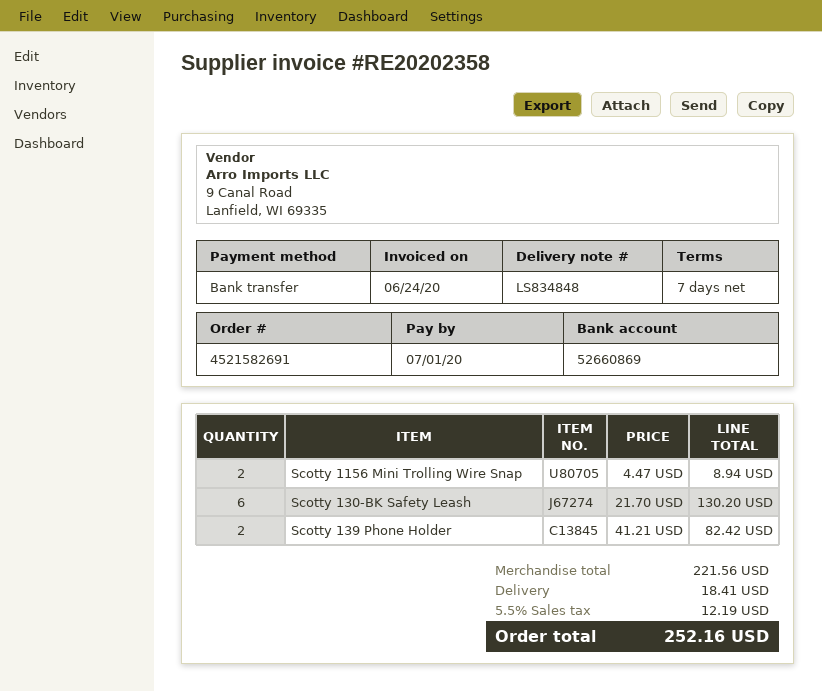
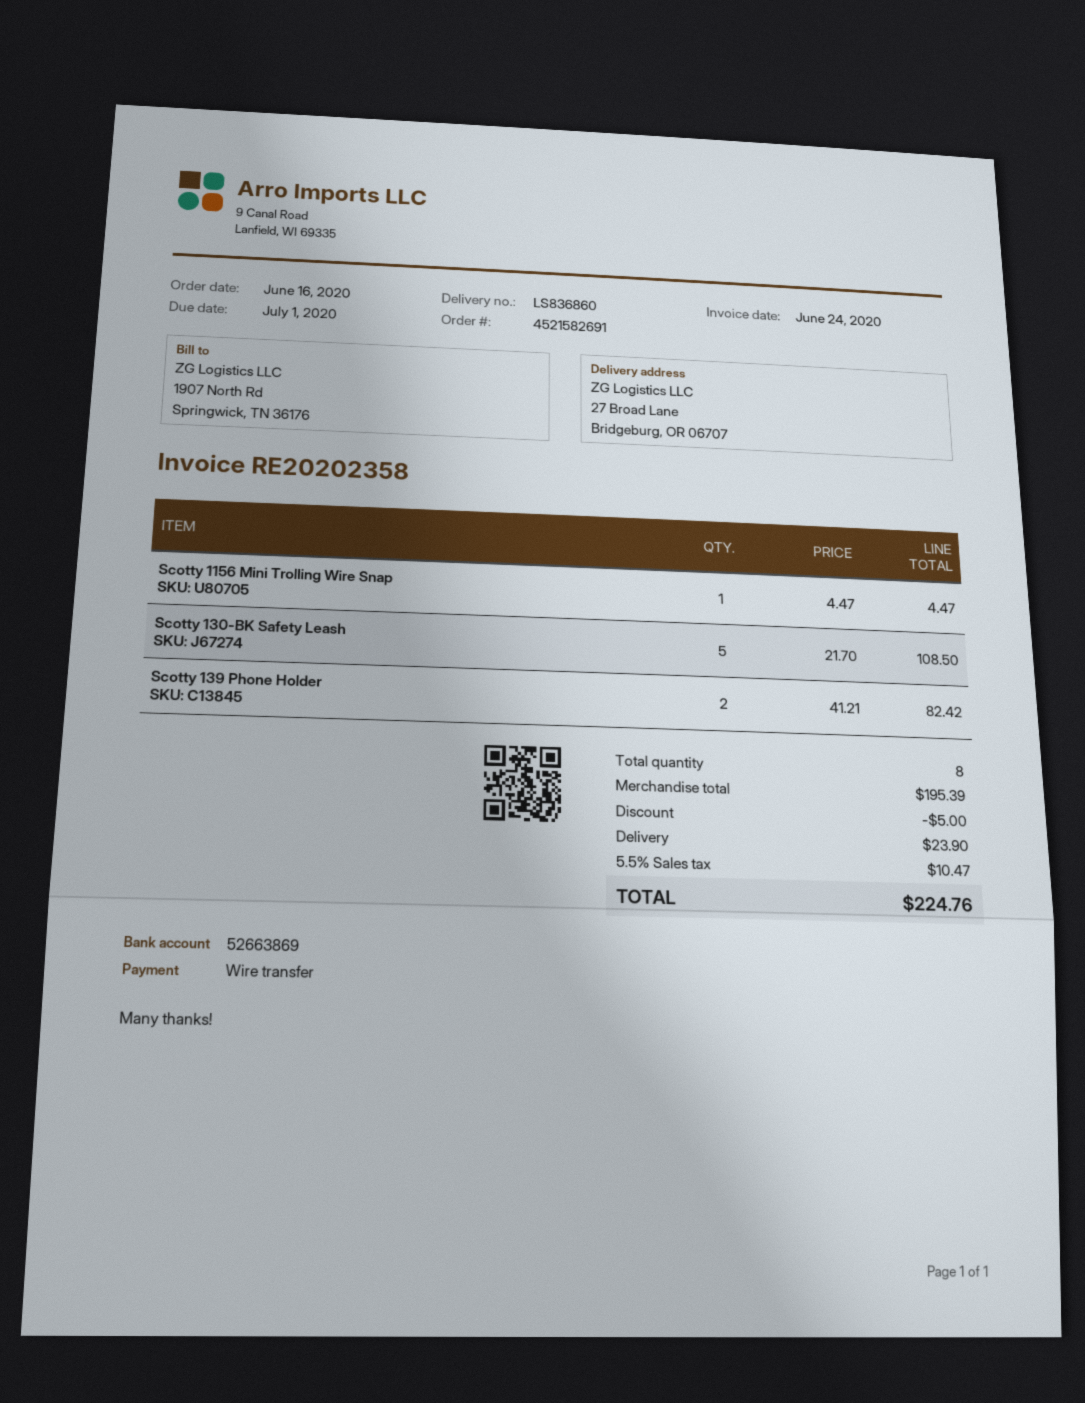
delivery note number: LS834848 -> LS836860
bank account: 52660869 -> 52663869
Scotty 1156 Mini Trolling Wire Snap: 2 x 4.47 = 8.94 -> 1 x 4.47 = 4.47
Scotty 130-BK Safety Leash: 6 x 21.70 = 130.20 -> 5 x 21.70 = 108.50
subtotal: 221.56 -> 195.39
discount: none -> 5.00
shipping: 18.41 -> 23.90
tax: 5.5% = 12.19 -> 5.5% = 10.47
total: 252.16 -> 224.76

